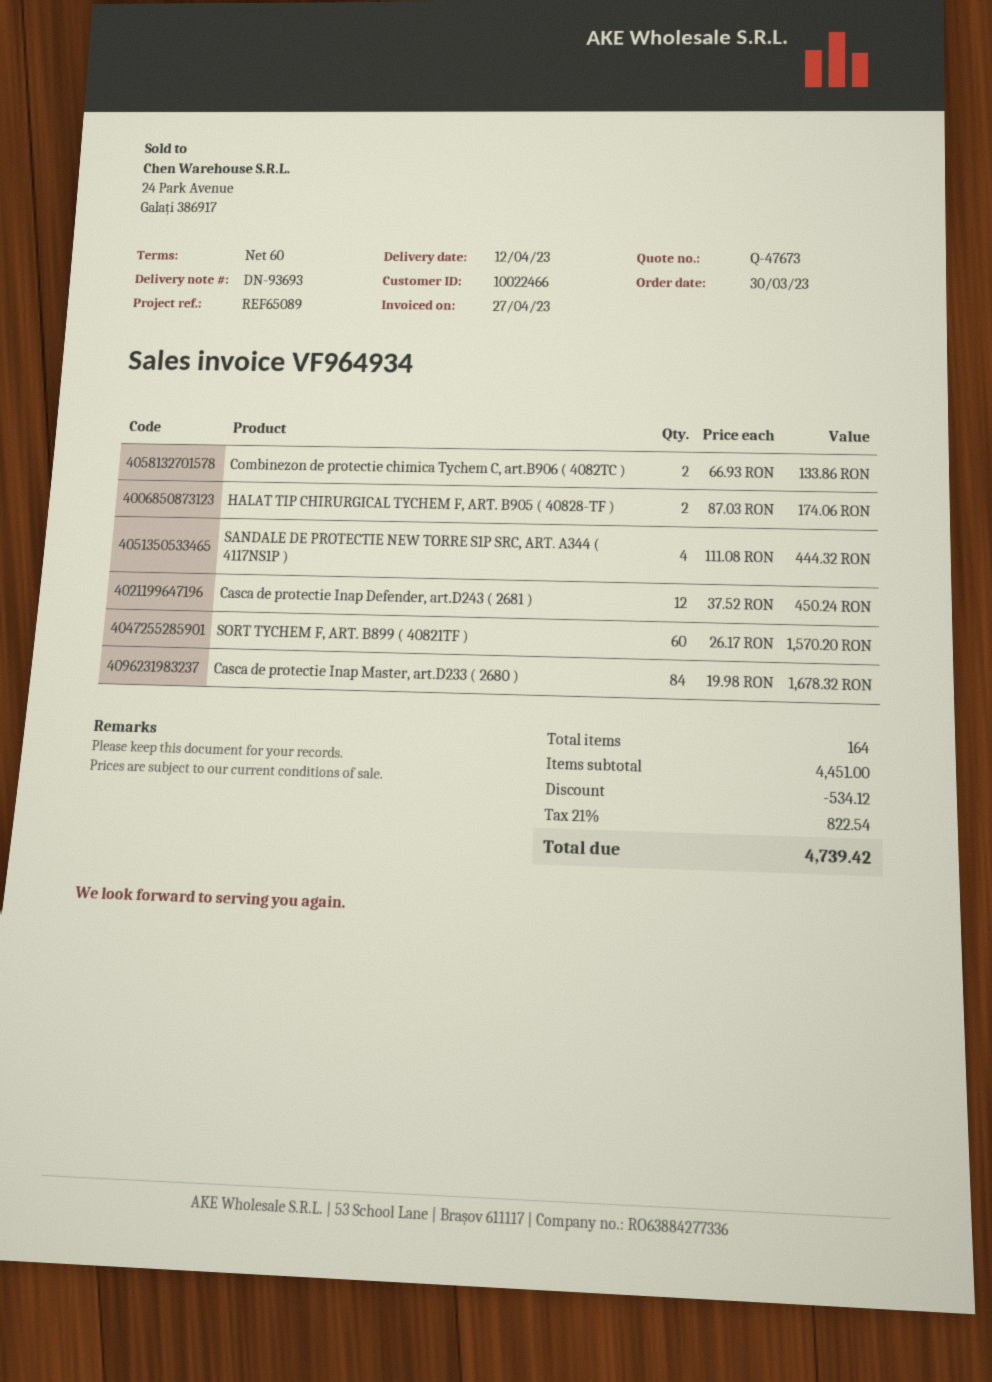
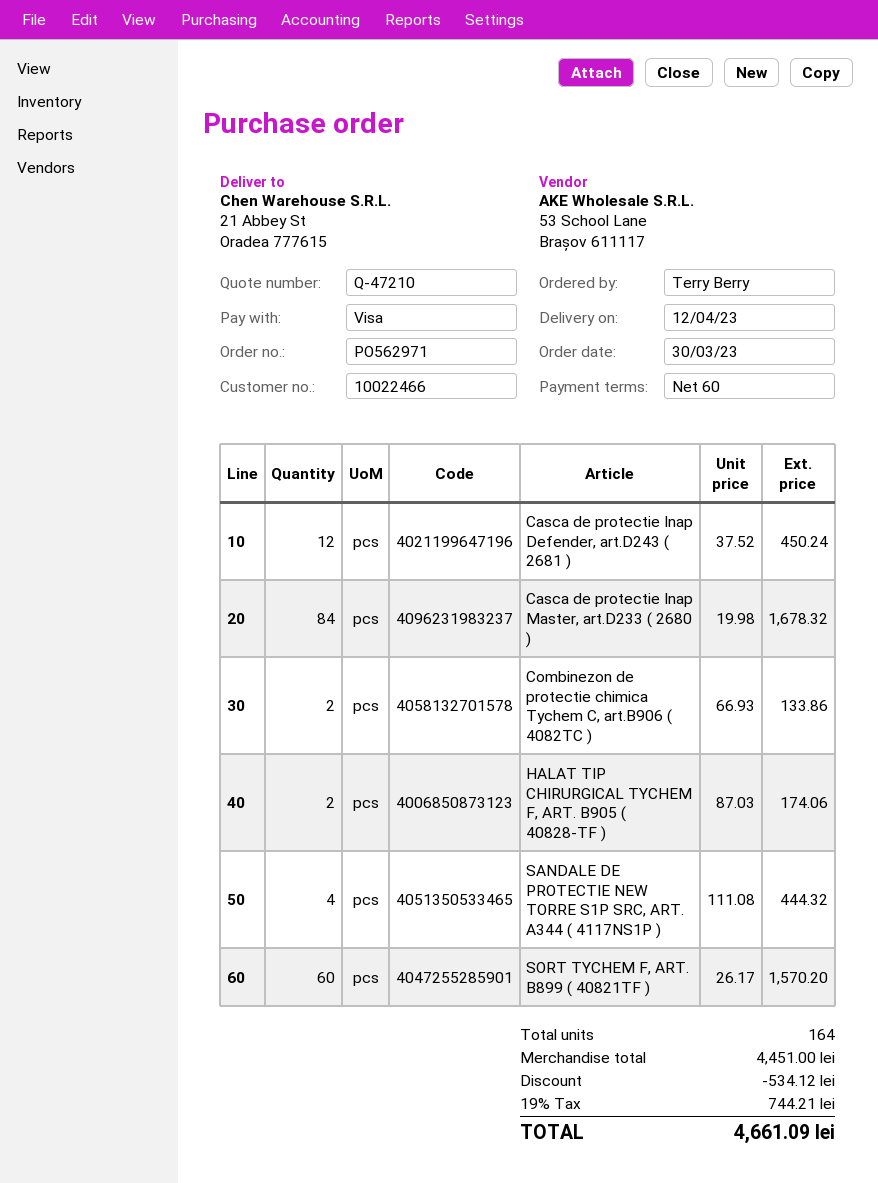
quote number: Q-47673 -> Q-47210
tax: 21% = 822.54 -> 19% = 744.21
total: 4739.42 -> 4661.09

